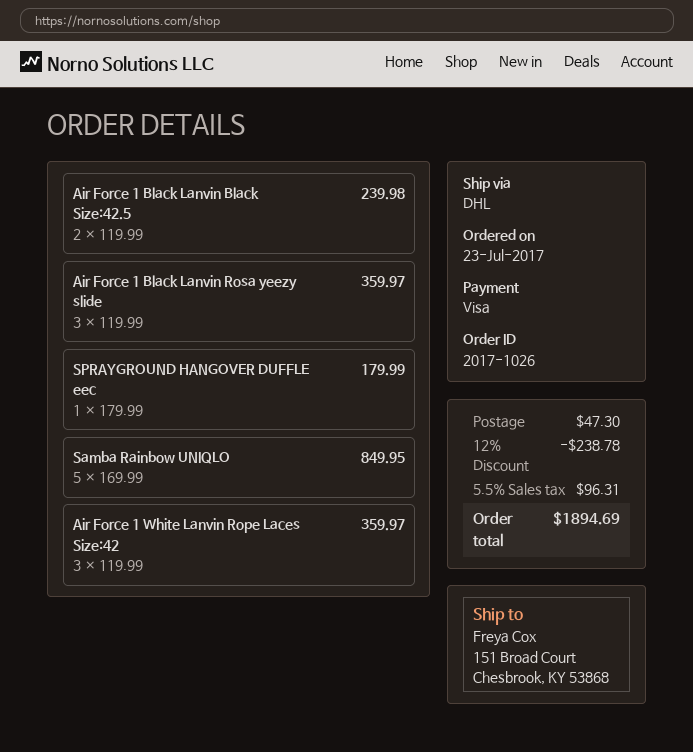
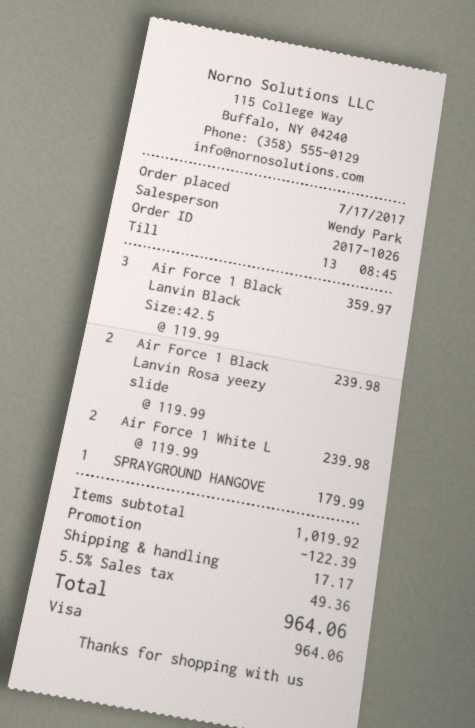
order date: 2017-07-23 -> 2017-07-17
Air Force 1 Black Lanvin Black Size:42.5: 2 x 119.99 = 239.98 -> 3 x 119.99 = 359.97
Air Force 1 Black Lanvin Rosa yeezy slide: 3 x 119.99 = 359.97 -> 2 x 119.99 = 239.98
Samba Rainbow UNIQLO: 5 x 169.99 = 849.95 -> none
Air Force 1 White Lanvin Rope Laces Size:42: 3 x 119.99 = 359.97 -> 2 x 119.99 = 239.98
discount: 238.78 -> 122.39
shipping: 47.30 -> 17.17
tax: 5.5% = 96.31 -> 5.5% = 49.36
total: 1894.69 -> 964.06

